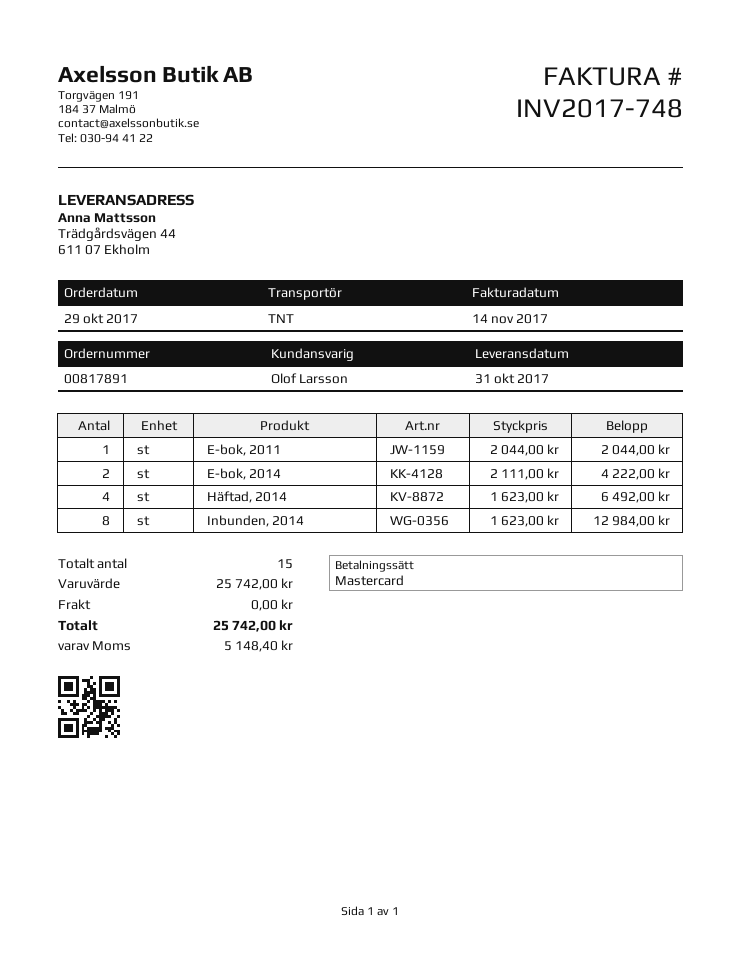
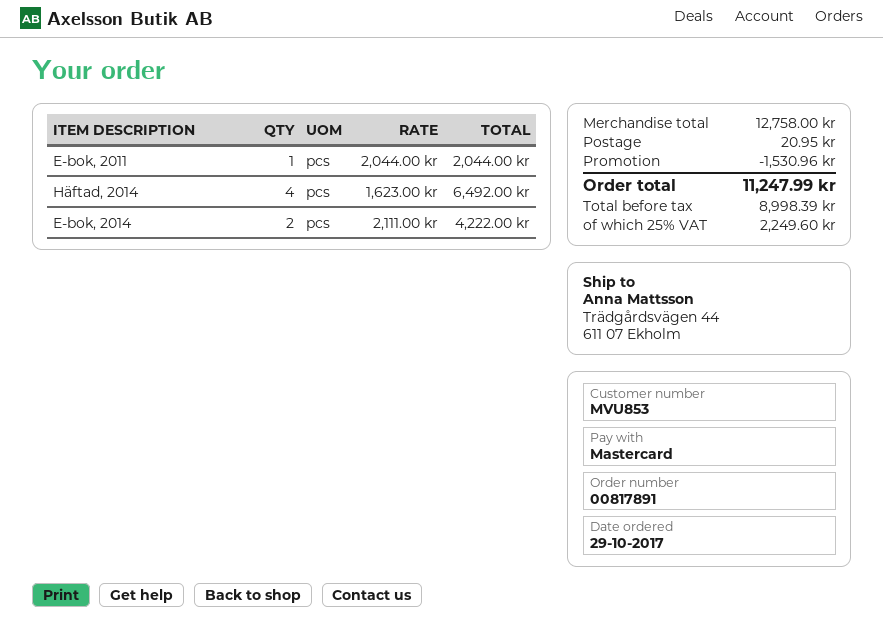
Inbunden, 2014: 8 x 1623.00 = 12984.00 -> none
subtotal: 25742.00 -> 12758.00
discount: none -> 1530.96
shipping: 0.00 -> 20.95
tax: 5148.40 -> 2249.60
total: 25742.00 -> 11247.99

